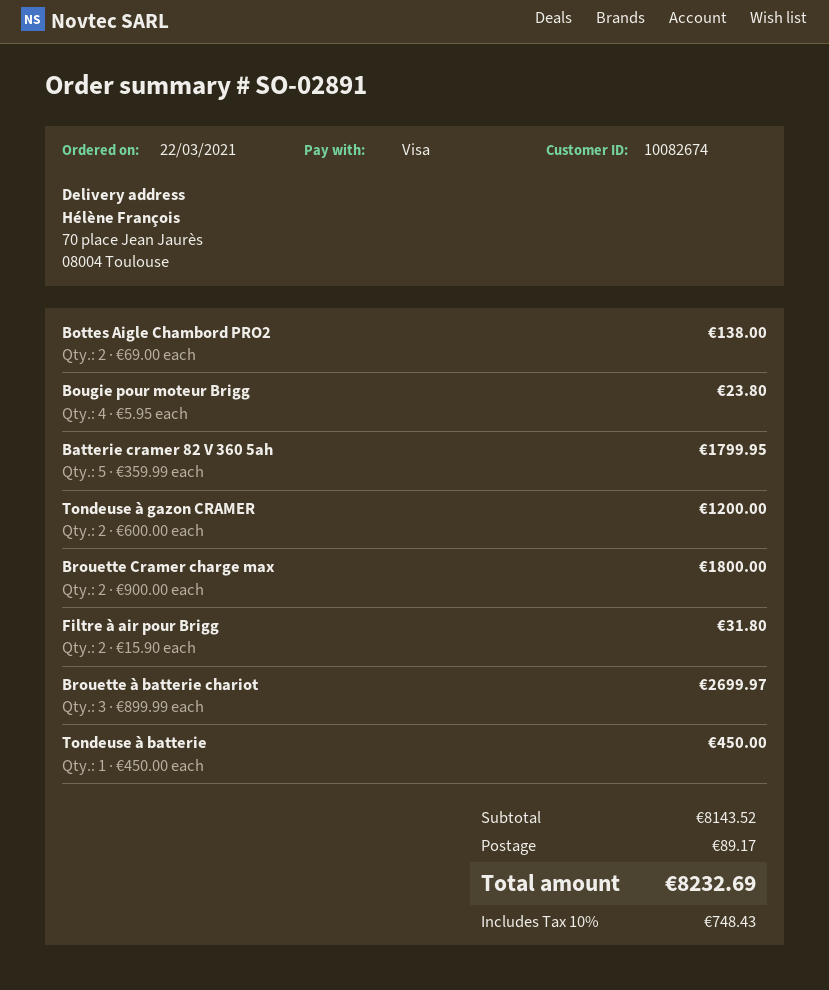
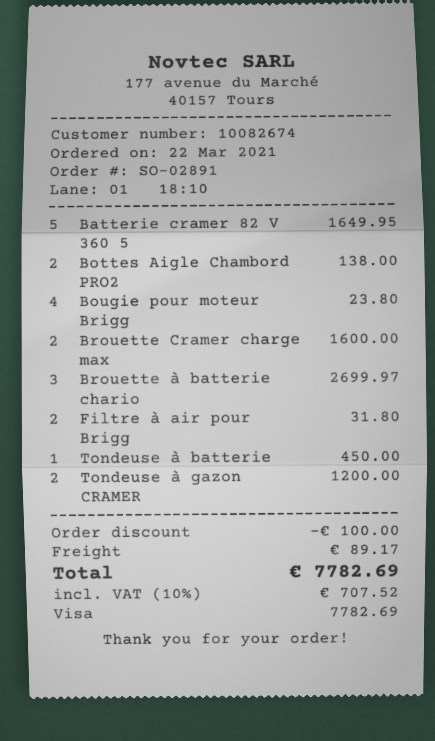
Batterie cramer 82 V 360 5ah: 5 for 1799.95 -> 5 for 1649.95
Brouette Cramer charge max: 2 for 1800.00 -> 2 for 1600.00
discount: none -> 100.00
tax: 10% = 748.43 -> 10% = 707.52
total: 8232.69 -> 7782.69

